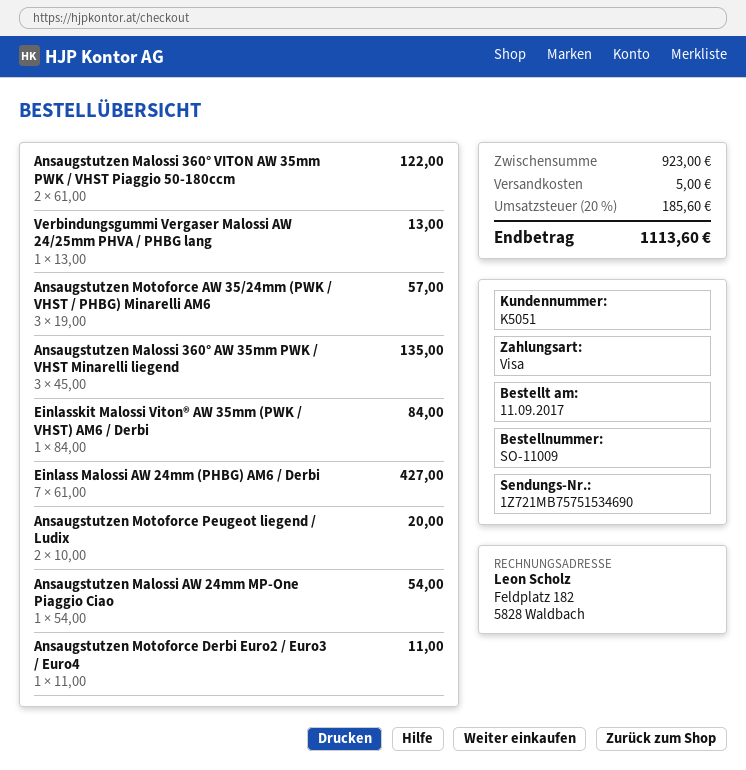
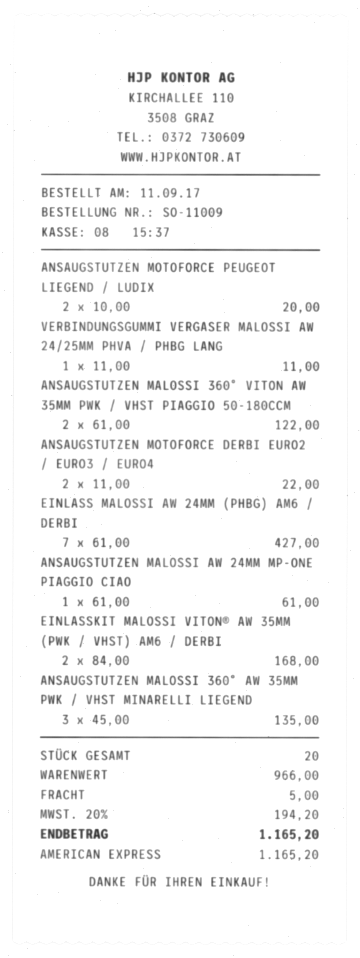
payment method: Visa -> American Express
Verbindungsgummi Vergaser Malossi AW 24/25mm PHVA / PHBG lang: 1 x 13.00 = 13.00 -> 1 x 11.00 = 11.00
Ansaugstutzen Motoforce AW 35/24mm (PWK / VHST / PHBG) Minarelli AM6: 3 x 19.00 = 57.00 -> none
Einlasskit Malossi Viton® AW 35mm (PWK / VHST) AM6 / Derbi: 1 x 84.00 = 84.00 -> 2 x 84.00 = 168.00
Ansaugstutzen Malossi AW 24mm MP-One Piaggio Ciao: 1 x 54.00 = 54.00 -> 1 x 61.00 = 61.00
Ansaugstutzen Motoforce Derbi Euro2 / Euro3 / Euro4: 1 x 11.00 = 11.00 -> 2 x 11.00 = 22.00
subtotal: 923.00 -> 966.00
tax: 20% = 185.60 -> 20% = 194.20
total: 1113.60 -> 1165.20

